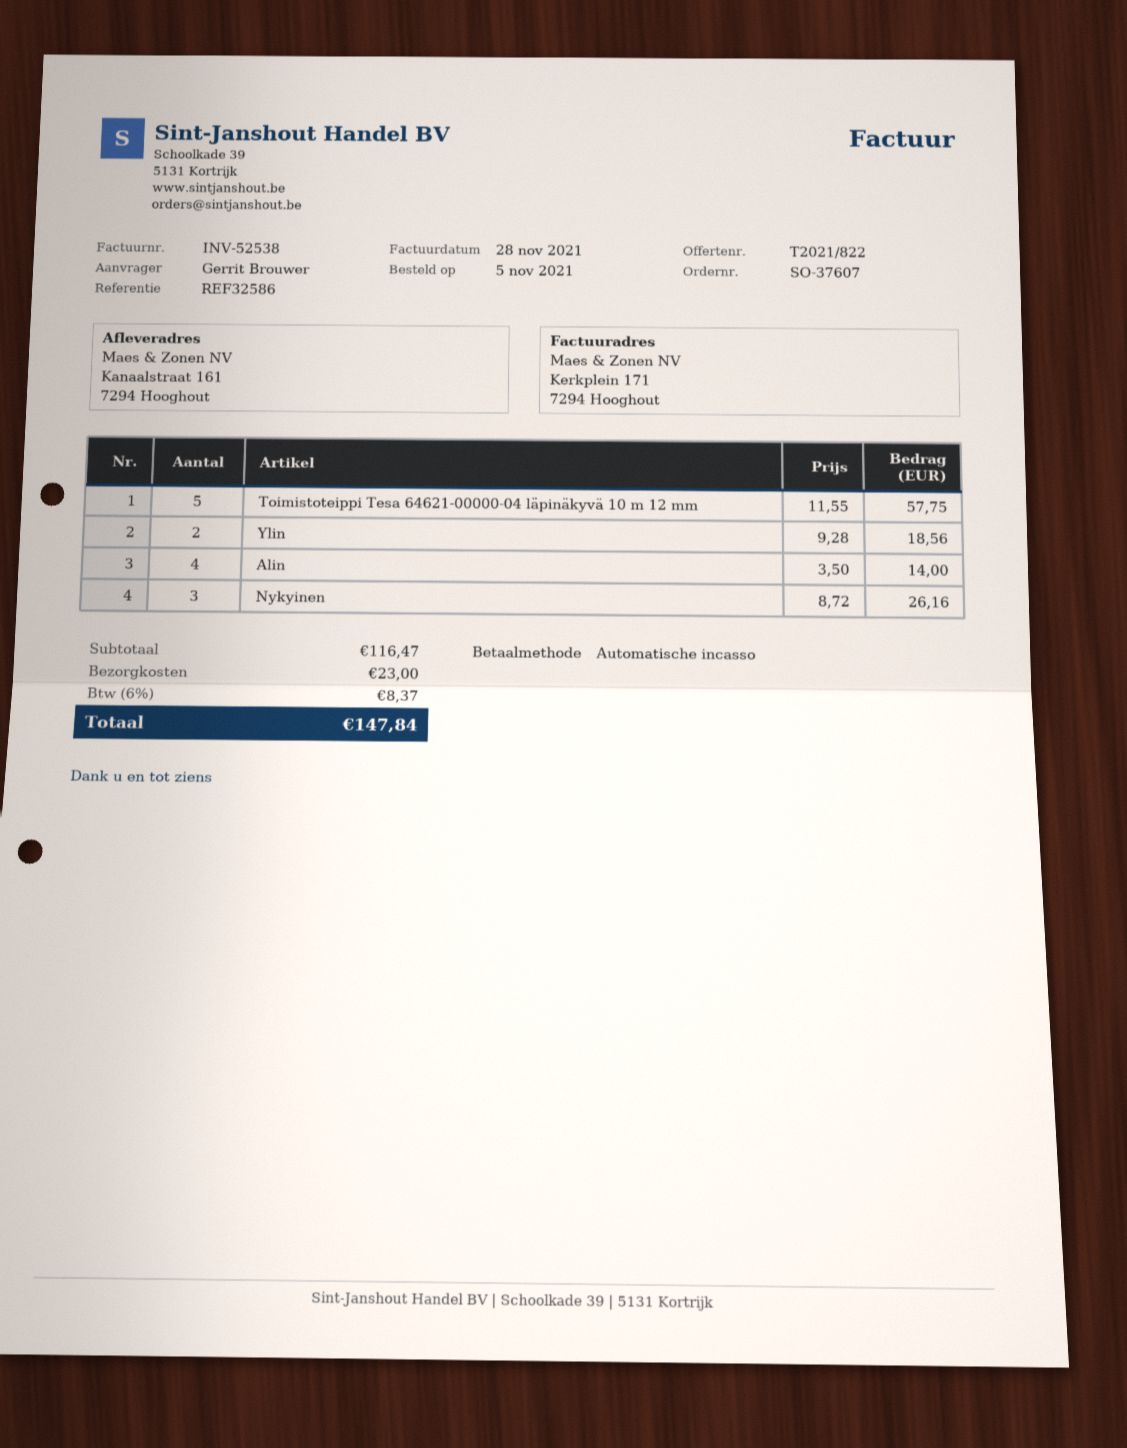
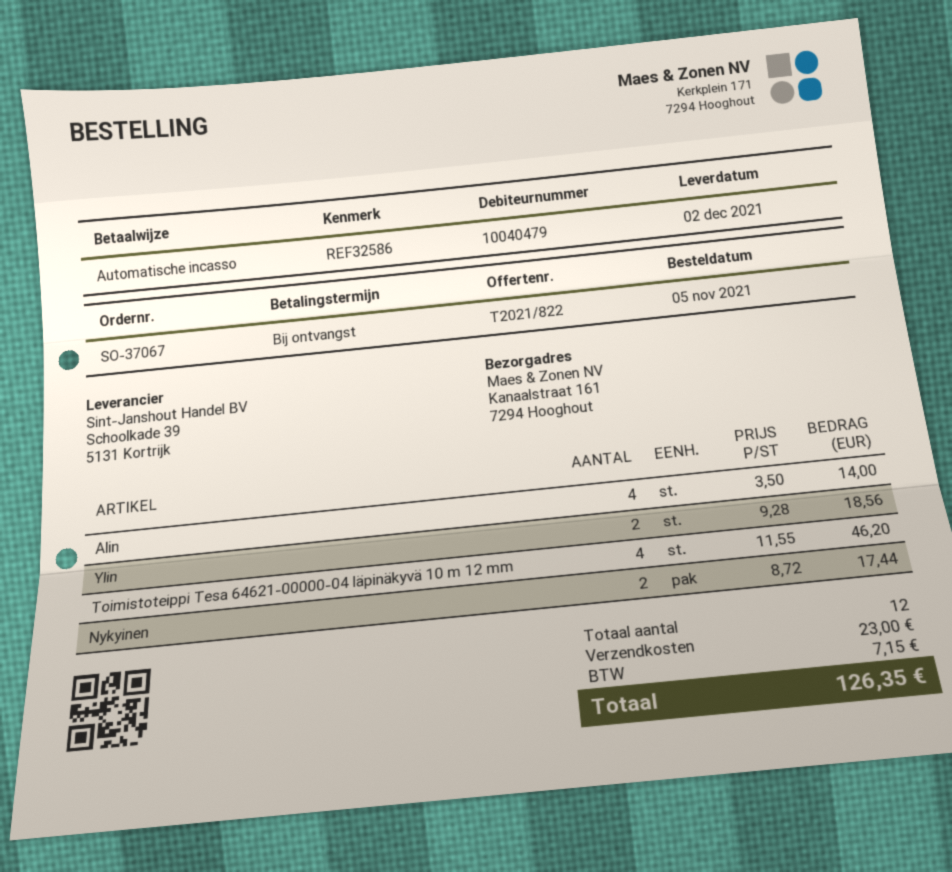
order number: SO-37607 -> SO-37067
Toimistoteippi Tesa 64621-00000-04 läpinäkyvä 10 m 12 mm: 5 x 11.55 = 57.75 -> 4 x 11.55 = 46.20
Nykyinen: 3 x 8.72 = 26.16 -> 2 x 8.72 = 17.44
tax: 8.37 -> 7.15
total: 147.84 -> 126.35

